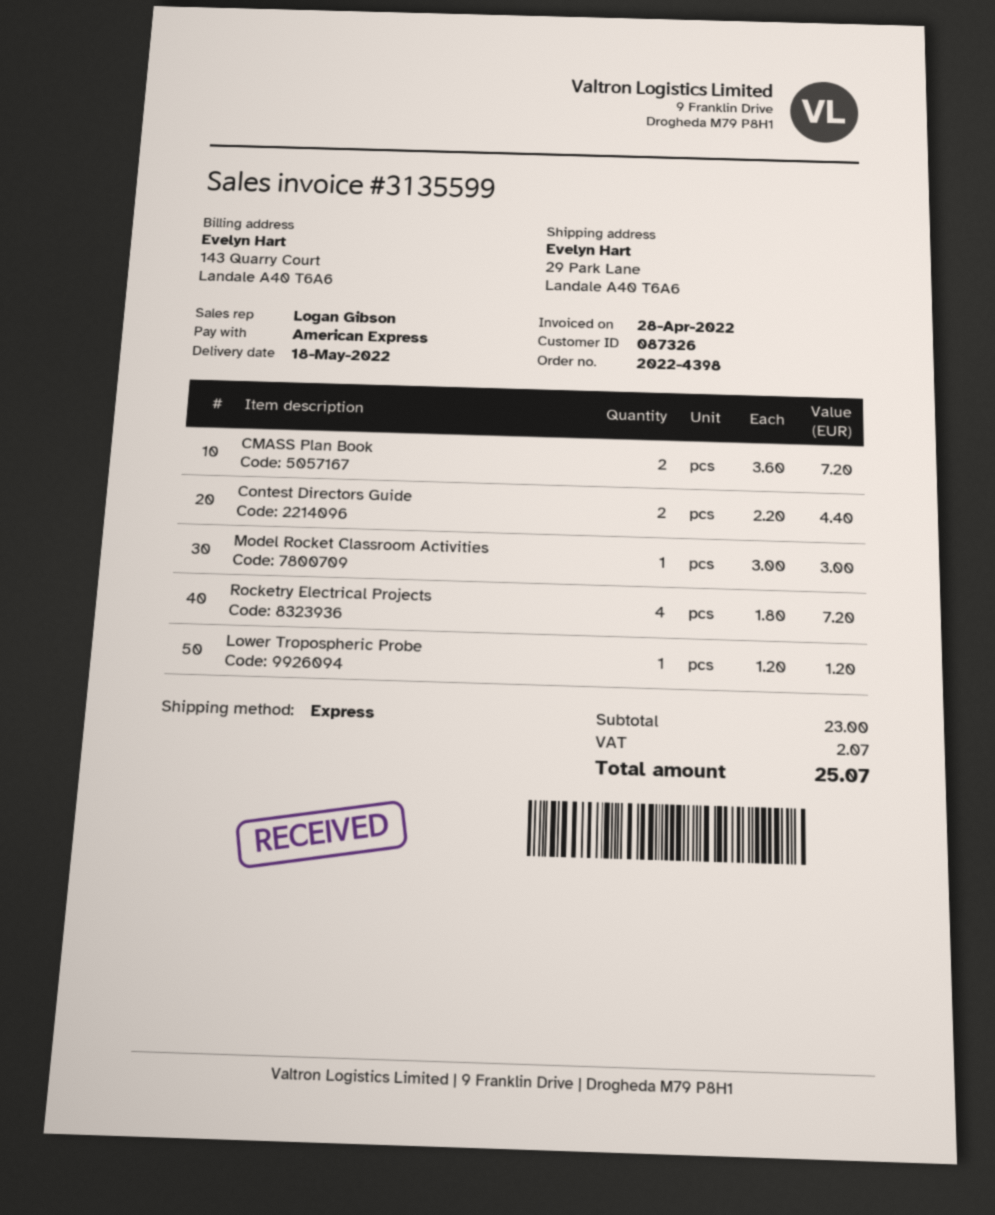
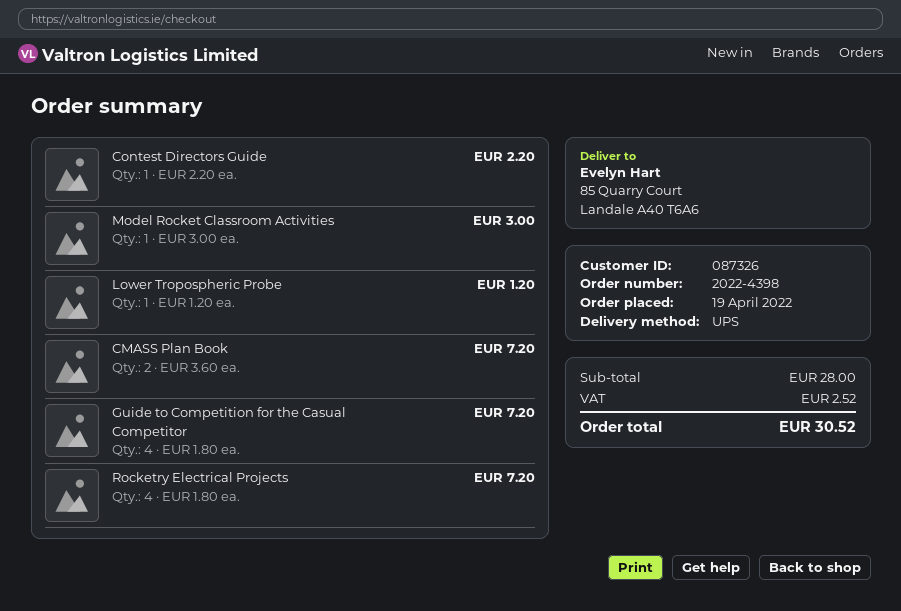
shipping method: express -> UPS
ship to: 29 Park Lane, Landale A40 T6A6 -> 85 Quarry Court, Landale A40 T6A6
Contest Directors Guide: 2 x 2.20 = 4.40 -> 1 x 2.20 = 2.20
Guide to Competition for the Casual Competitor: none -> 4 x 1.80 = 7.20
subtotal: 23.00 -> 28.00
tax: 2.07 -> 2.52
total: 25.07 -> 30.52

